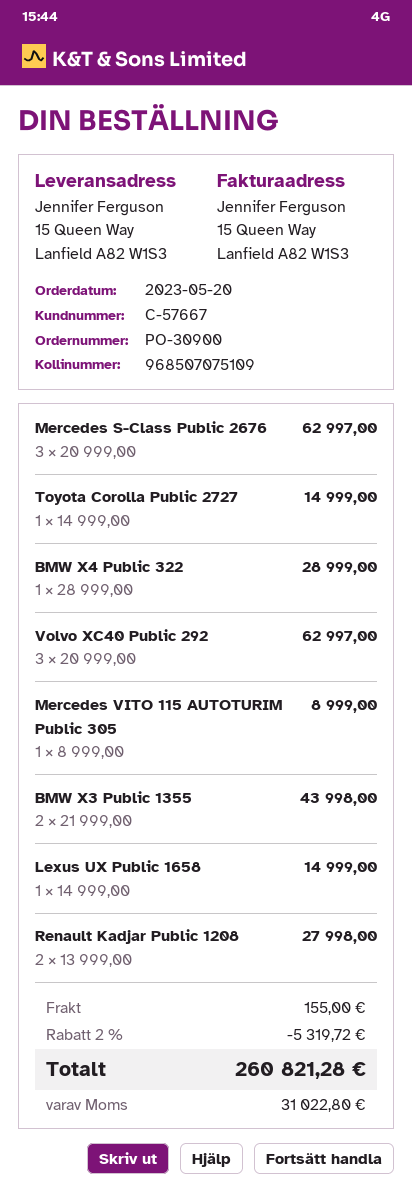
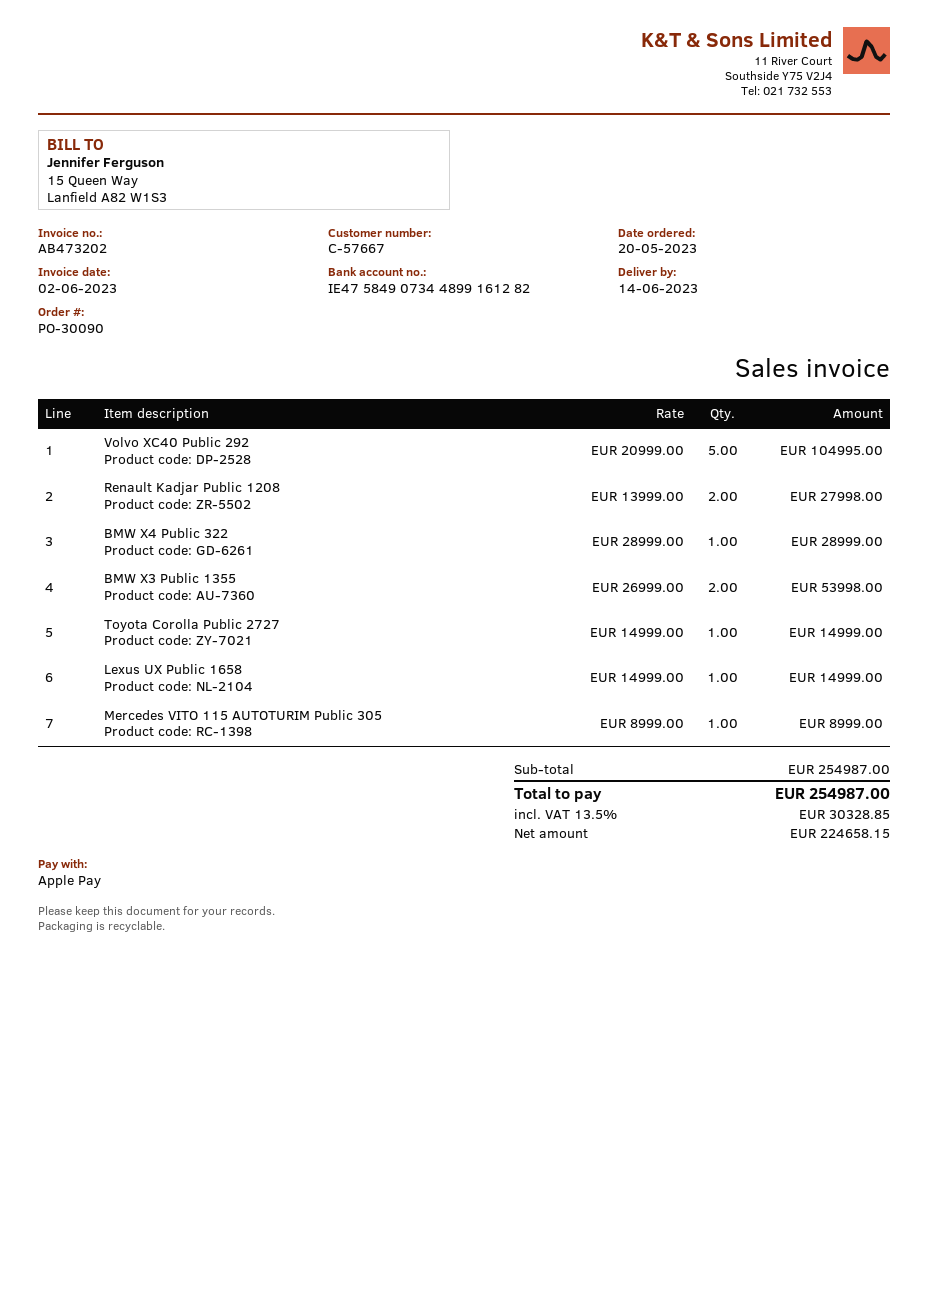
order number: PO-30900 -> PO-30090
Mercedes S-Class Public 2676: 3 x 20999.00 = 62997.00 -> none
Volvo XC40 Public 292: 3 x 20999.00 = 62997.00 -> 5 x 20999.00 = 104995.00
BMW X3 Public 1355: 2 x 21999.00 = 43998.00 -> 2 x 26999.00 = 53998.00
discount: 2% = 5319.72 -> none
shipping: 155.00 -> none
tax: 31022.80 -> 30328.85
total: 260821.28 -> 254987.00

